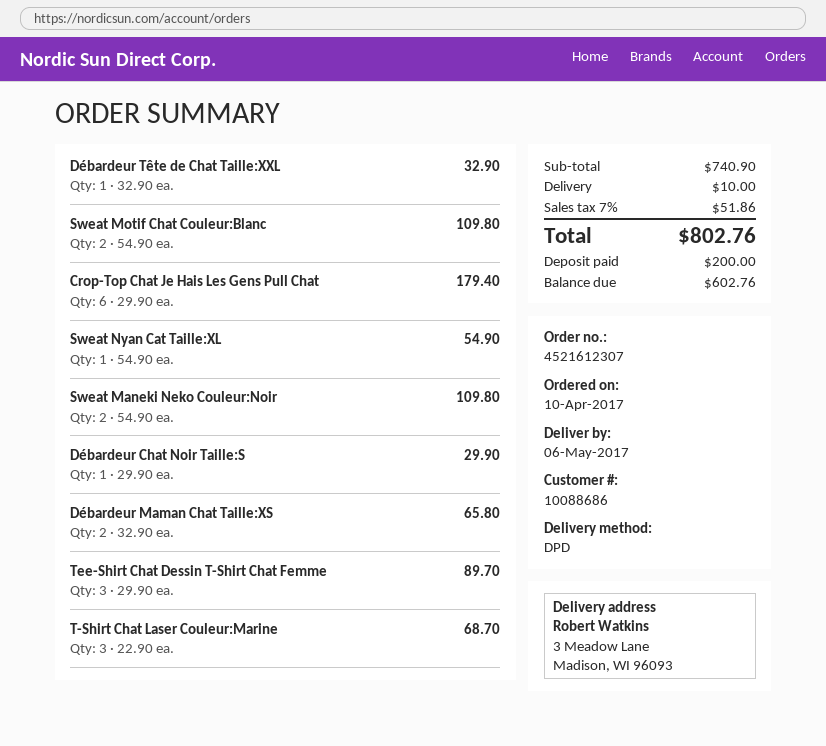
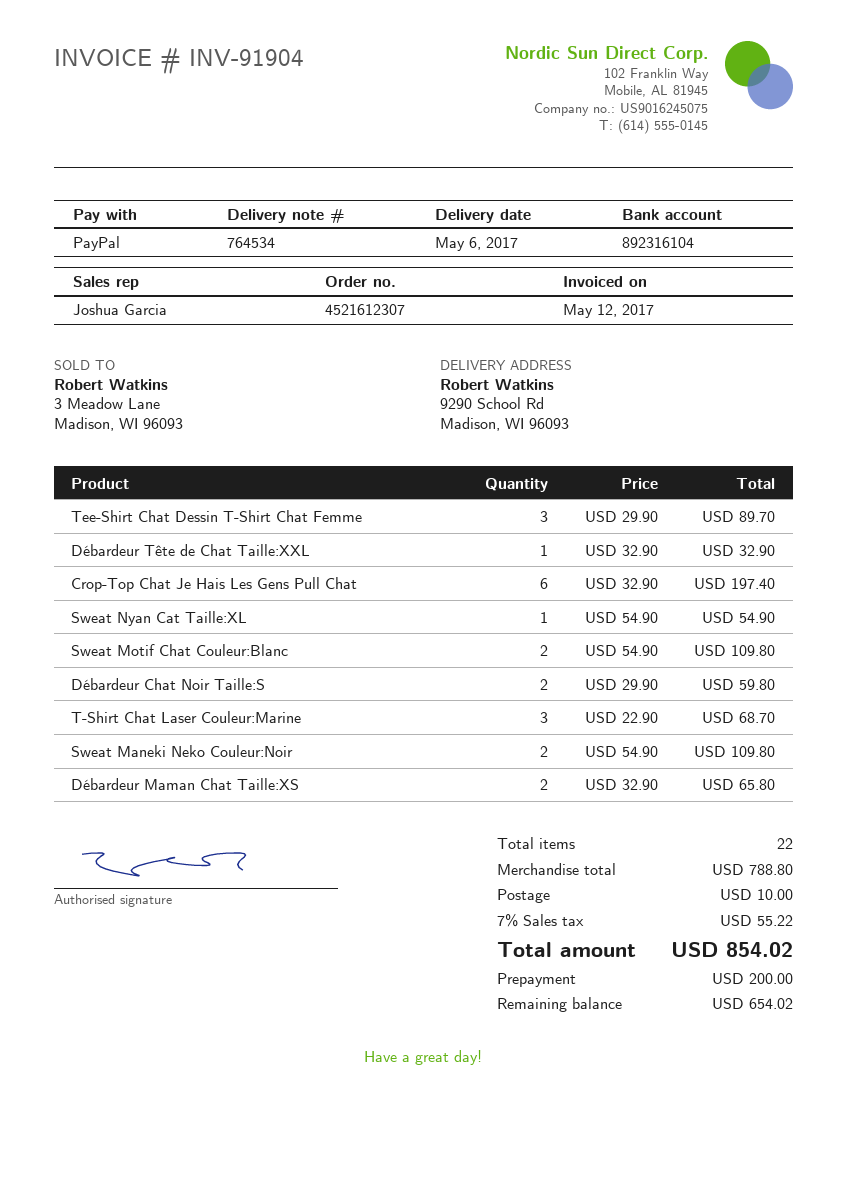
ship to: 3 Meadow Lane, Madison, WI 96093 -> 9290 School Rd, Madison, WI 96093
Crop-Top Chat Je Hais Les Gens Pull Chat: 6 x 29.90 = 179.40 -> 6 x 32.90 = 197.40
Débardeur Chat Noir Taille:S: 1 x 29.90 = 29.90 -> 2 x 29.90 = 59.80
subtotal: 740.90 -> 788.80
tax: 7% = 51.86 -> 7% = 55.22
total: 802.76 -> 854.02
balance: 602.76 -> 654.02

